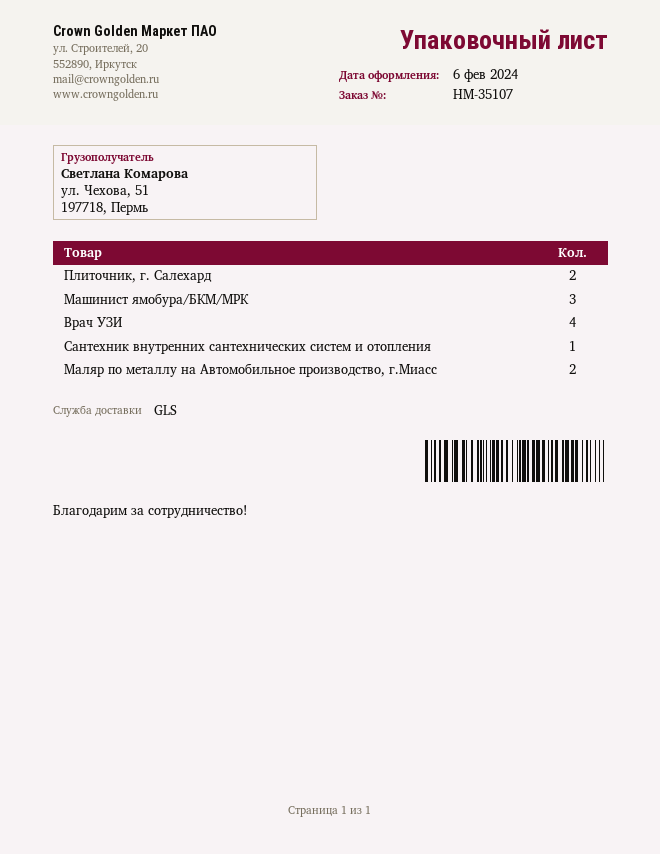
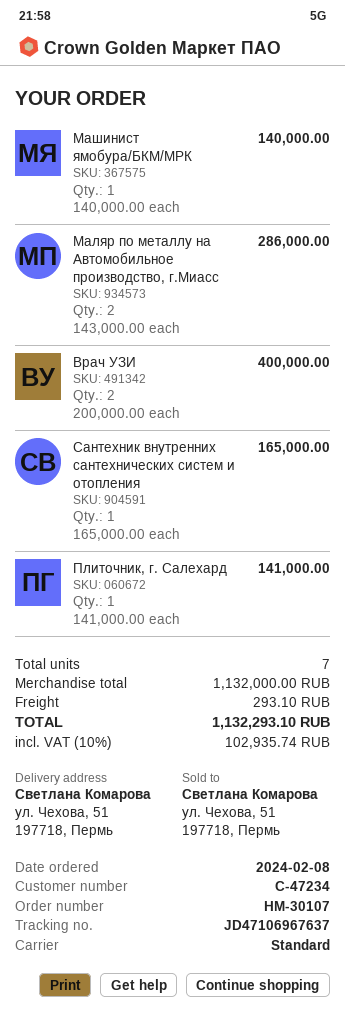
order number: HM-35107 -> HM-30107
order date: 2024-02-06 -> 2024-02-08
shipping method: GLS -> standard
Плиточник, г. Салехард: 2 -> 1
Машинист ямобура/БКМ/МРК: 3 -> 1
Врач УЗИ: 4 -> 2

